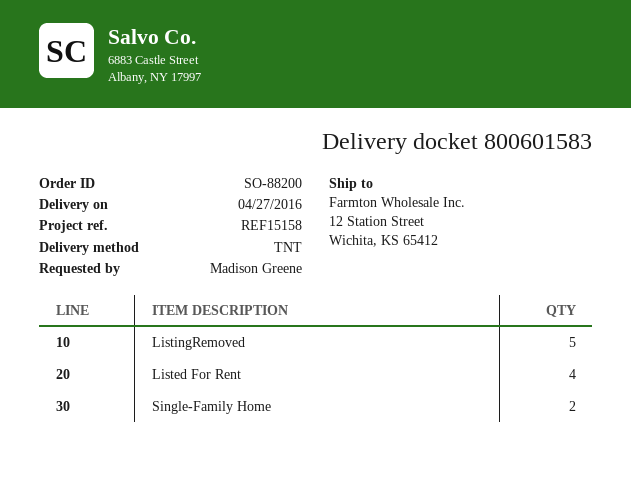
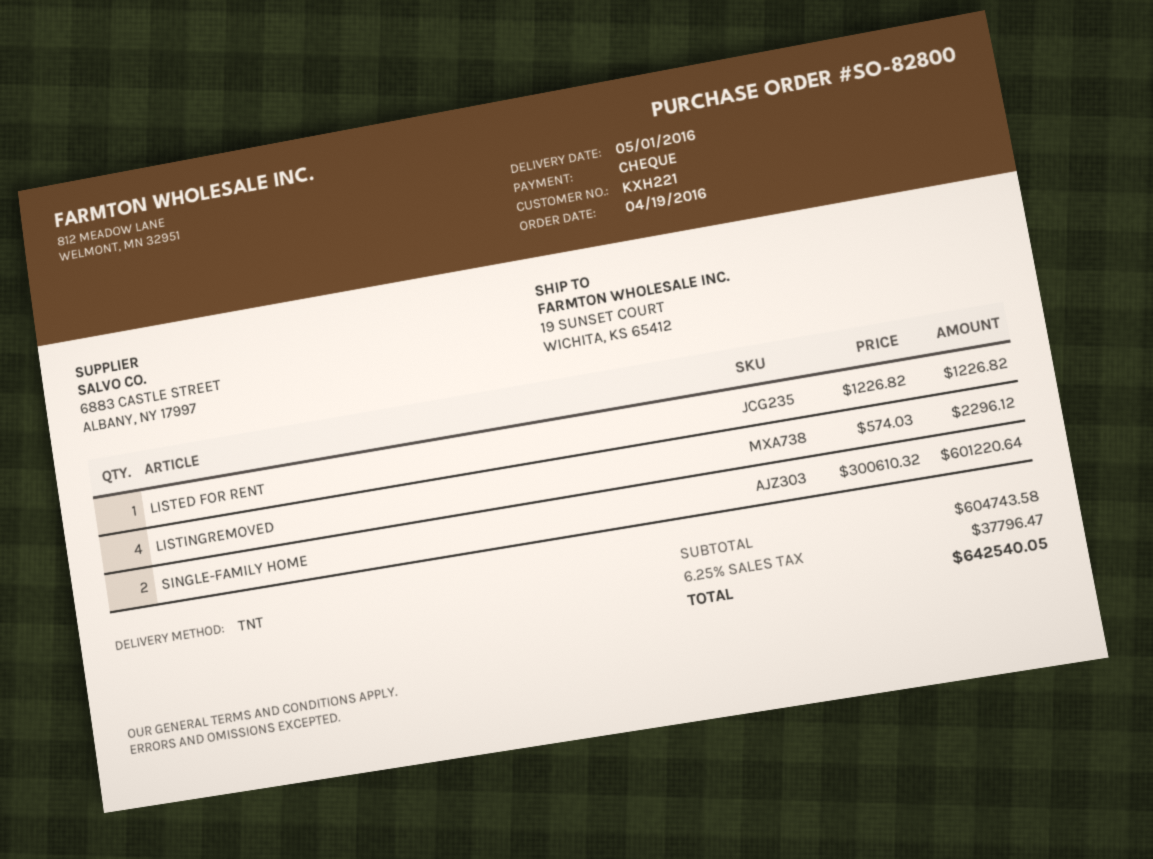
order number: SO-88200 -> SO-82800
delivery date: 2016-04-27 -> 2016-05-01
ship to: 12 Station Street, Wichita, KS 65412 -> 19 SUNSET COURT, WICHITA, KS 65412
ListingRemoved: 5 -> 4
Listed For Rent: 4 -> 1

